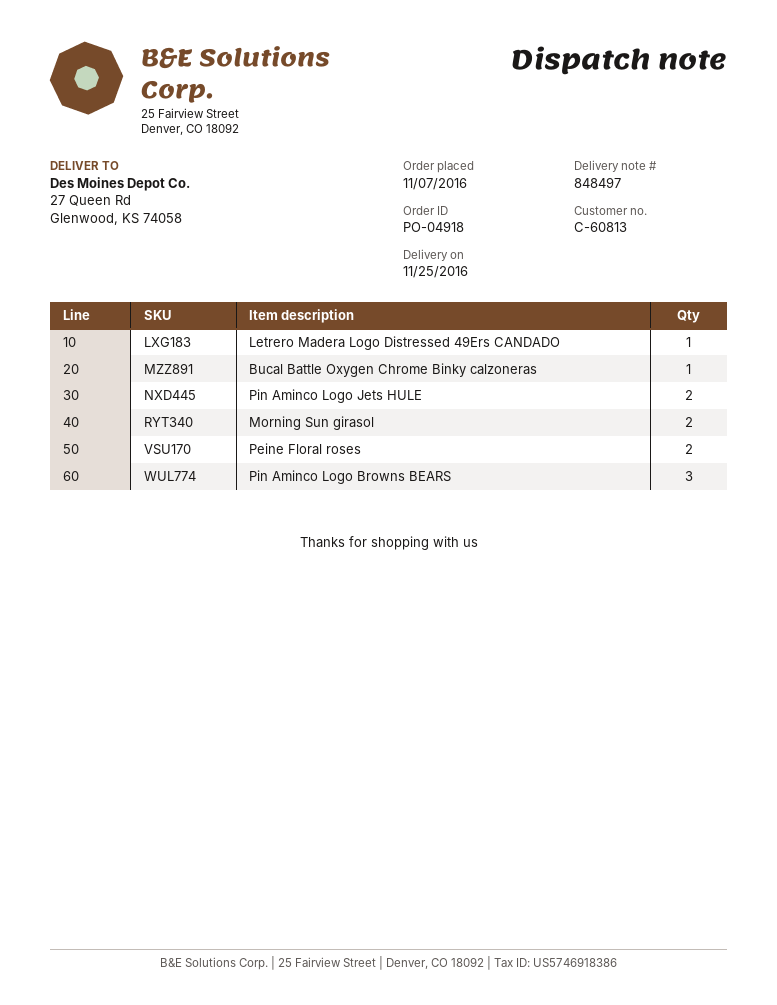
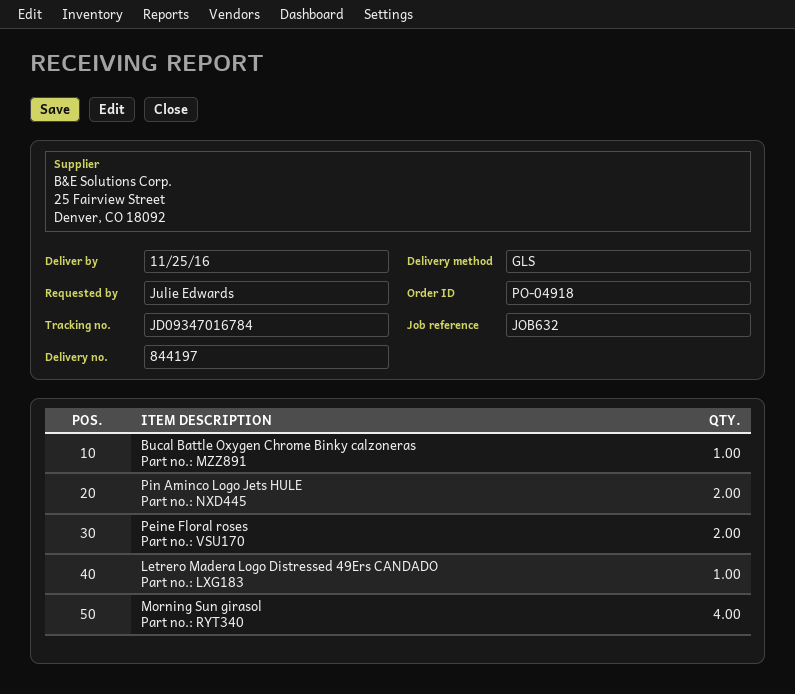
delivery note number: 848497 -> 844197
Morning Sun girasol: 2 -> 4
Pin Aminco Logo Browns BEARS: 3 -> none

